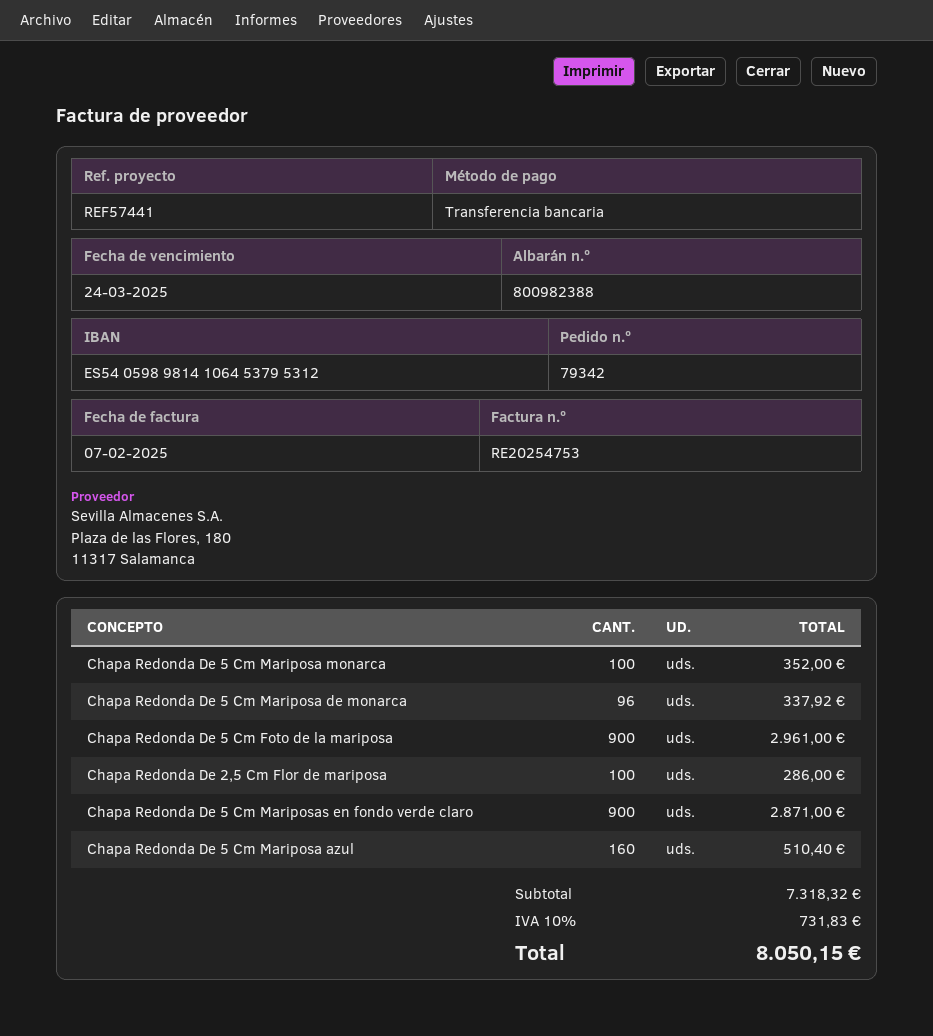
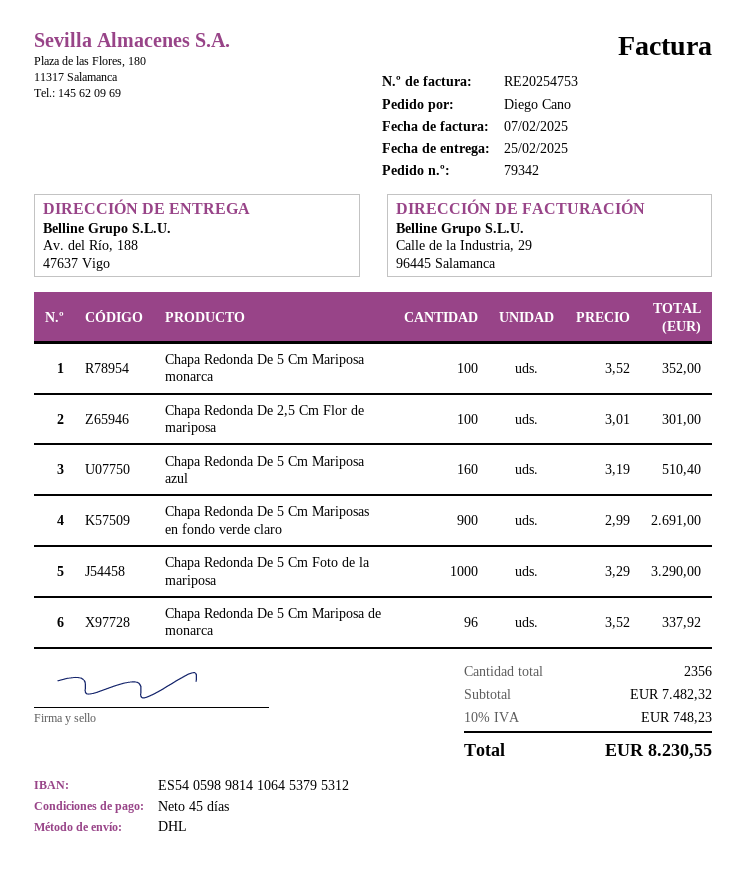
Chapa Redonda De 5 Cm Foto de la mariposa: 900 for 2961.00 -> 1000 for 3290.00
Chapa Redonda De 2,5 Cm Flor de mariposa: 100 for 286.00 -> 100 for 301.00
Chapa Redonda De 5 Cm Mariposas en fondo verde claro: 900 for 2871.00 -> 900 for 2691.00
subtotal: 7318.32 -> 7482.32
tax: 10% = 731.83 -> 10% = 748.23
total: 8050.15 -> 8230.55

